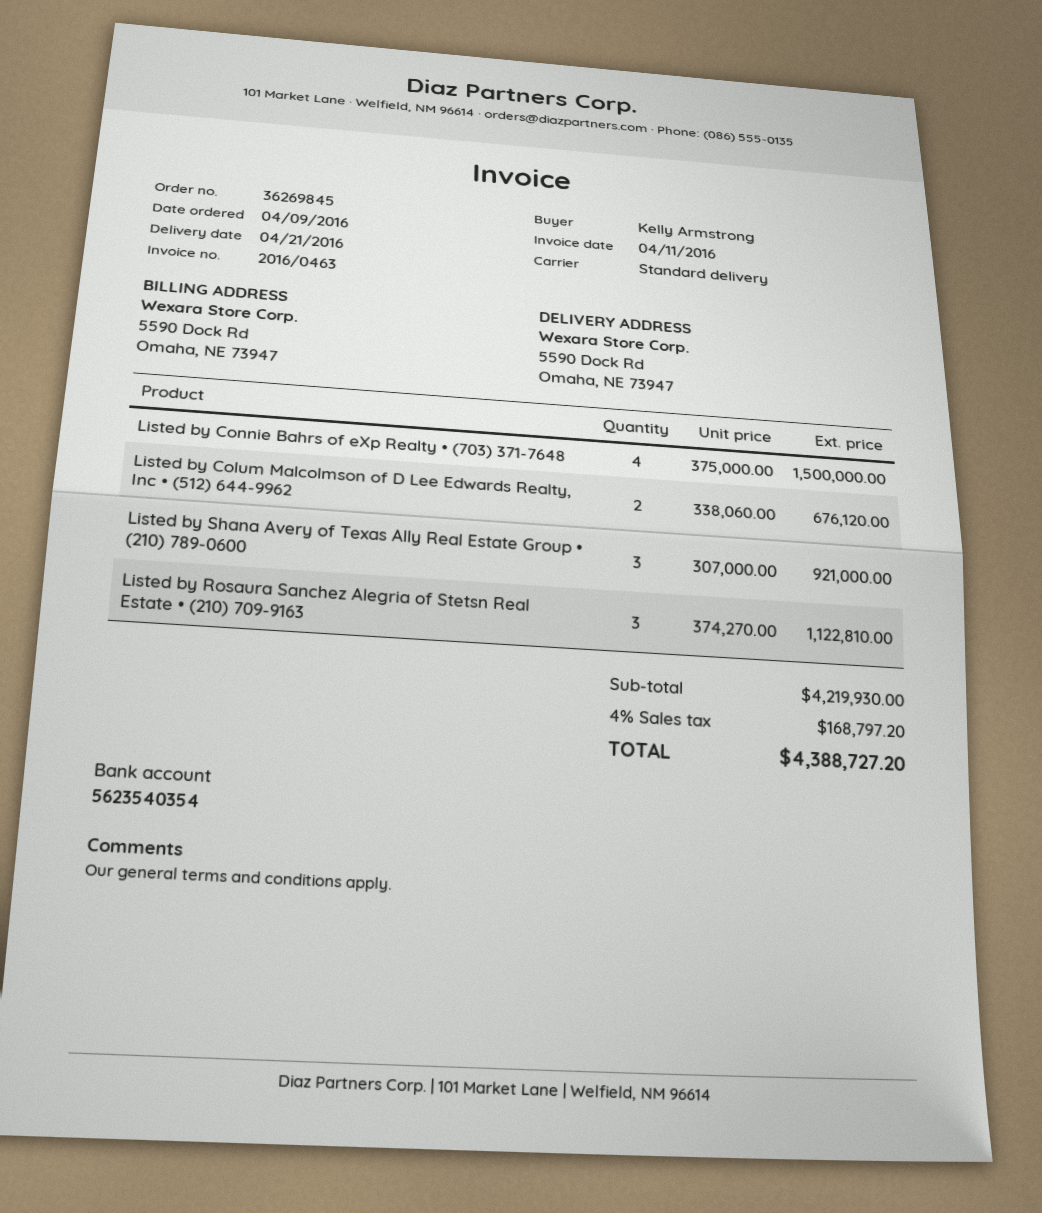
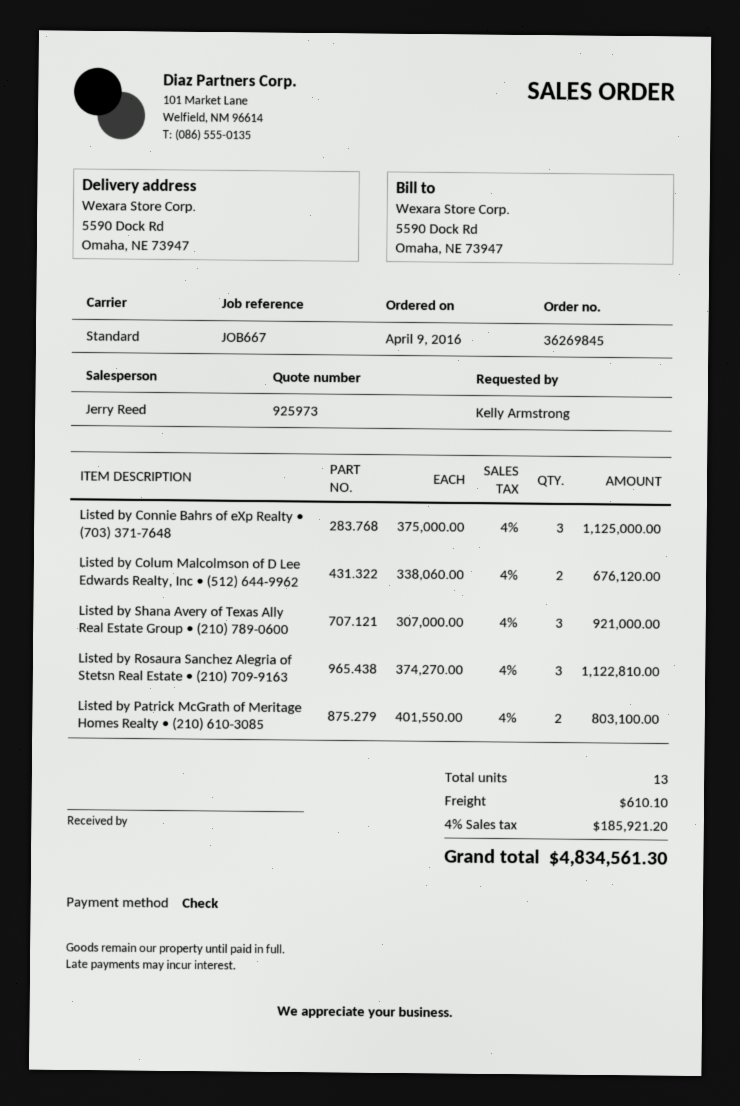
Listed by Connie Bahrs of eXp Realty • (703) 371-7648: 4 x 375000.00 = 1500000.00 -> 3 x 375000.00 = 1125000.00
Listed by Patrick McGrath of Meritage Homes Realty • (210) 610-3085: none -> 2 x 401550.00 = 803100.00
shipping: none -> 610.10
tax: 4% = 168797.20 -> 4% = 185921.20
total: 4388727.20 -> 4834561.30

